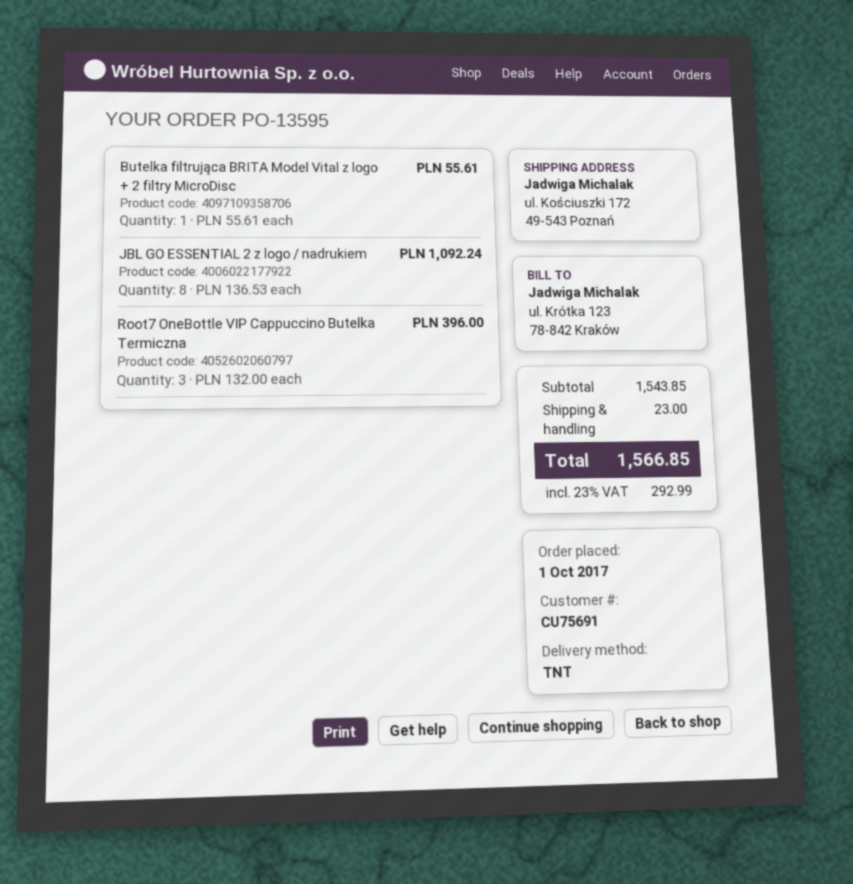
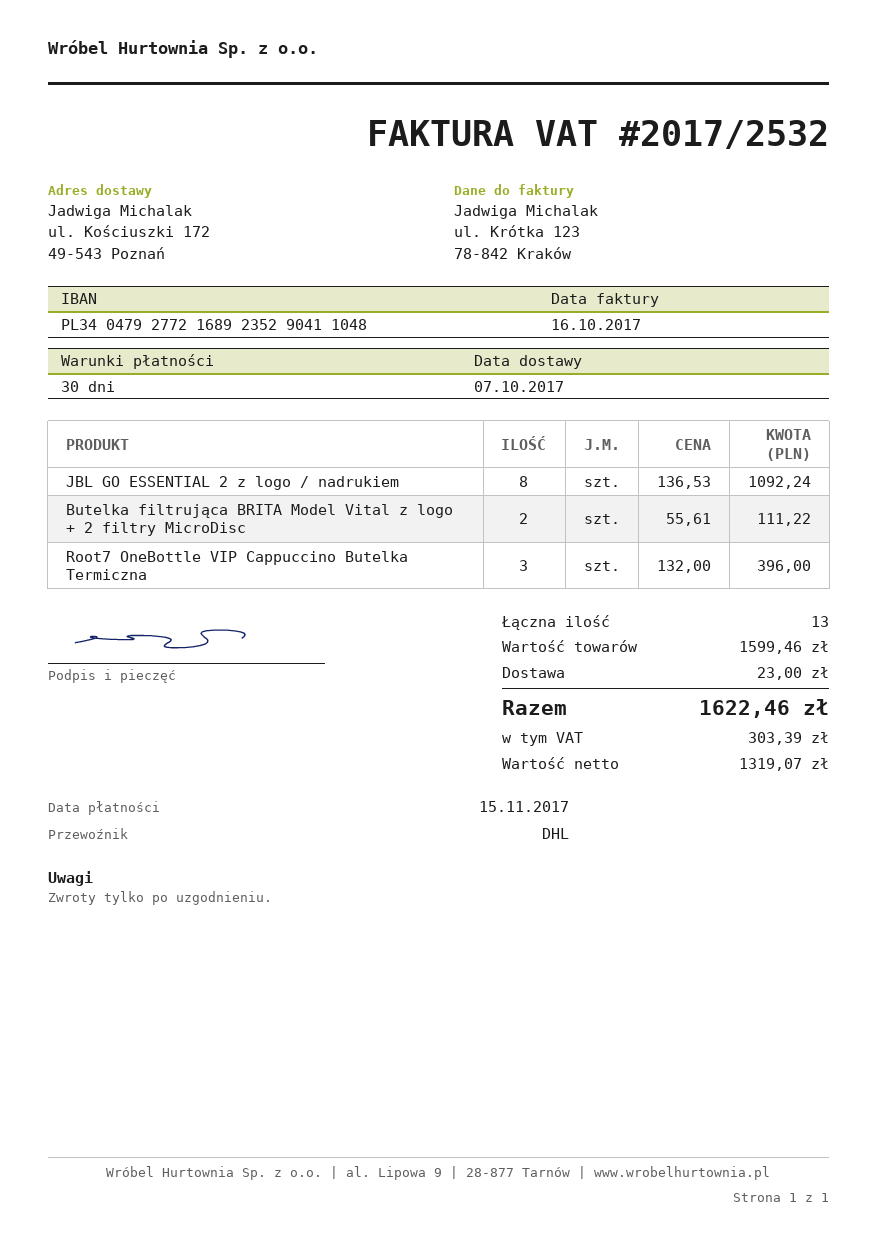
shipping method: TNT -> DHL
Butelka filtrująca BRITA Model Vital z logo + 2 filtry MicroDisc: 1 x 55.61 = 55.61 -> 2 x 55.61 = 111.22
subtotal: 1543.85 -> 1599.46
tax: 292.99 -> 303.39
total: 1566.85 -> 1622.46

